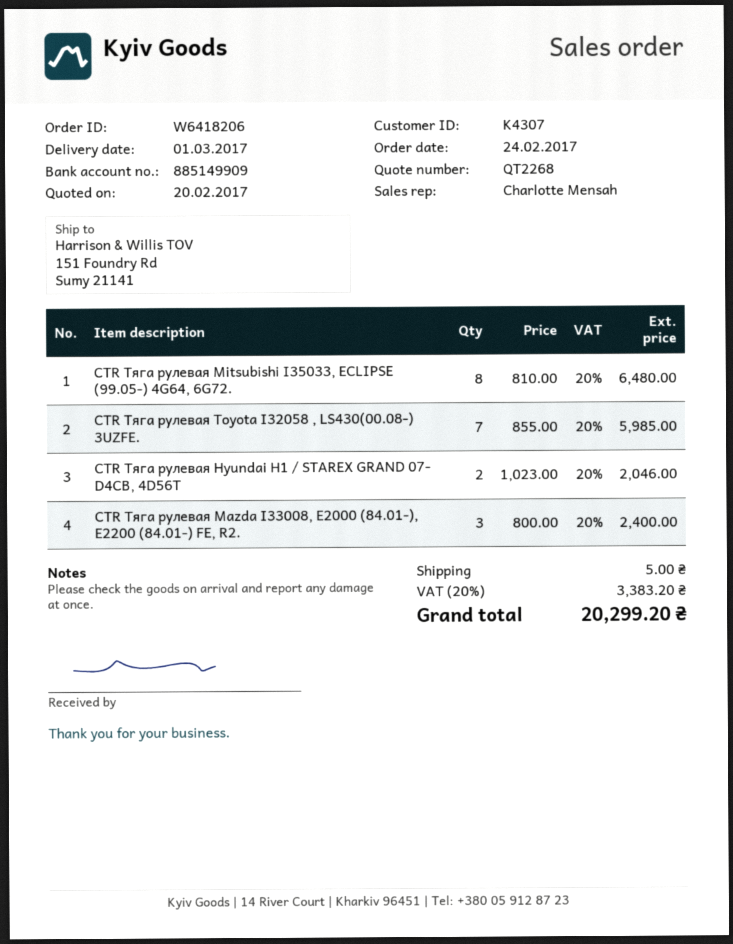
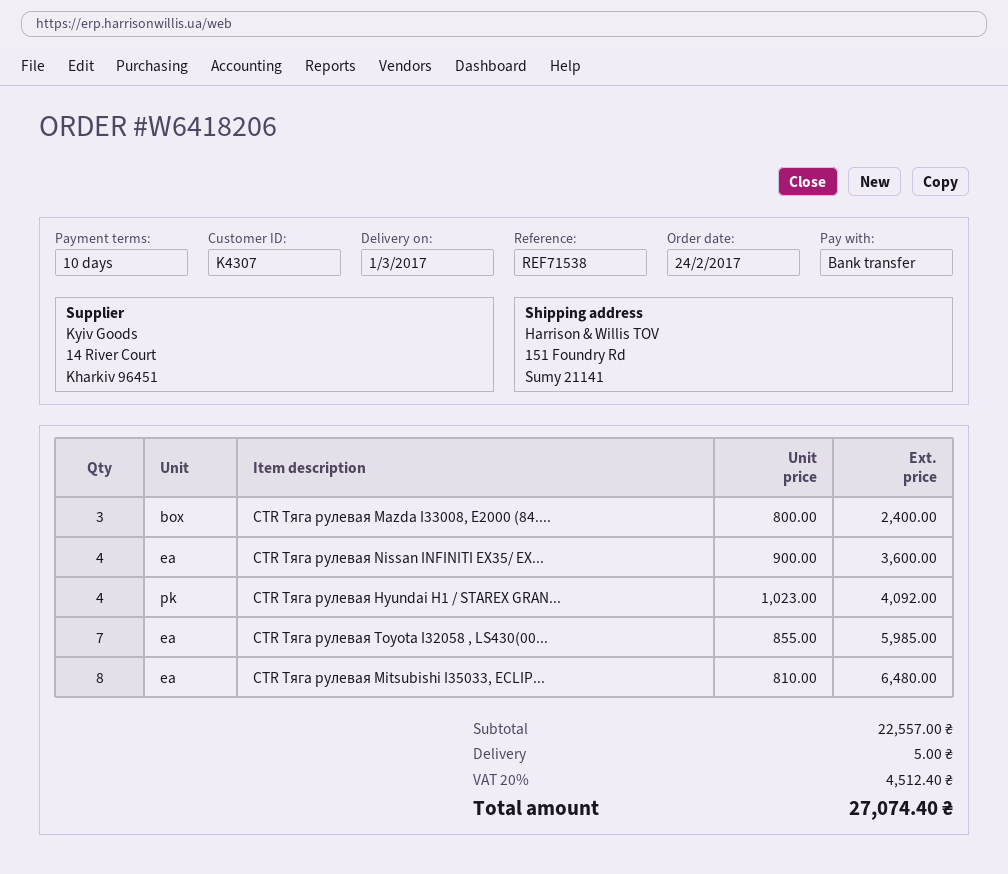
CTR Тяга рулевая Hyundai H1 / STAREX GRAND 07- D4CB, 4D56T: 2 x 1023.00 = 2046.00 -> 4 x 1023.00 = 4092.00
CTR Тяга рулевая Nissan INFINITI EX35/ EX...: none -> 4 x 900.00 = 3600.00
tax: 20% = 3383.20 -> 20% = 4512.40
total: 20299.20 -> 27074.40

